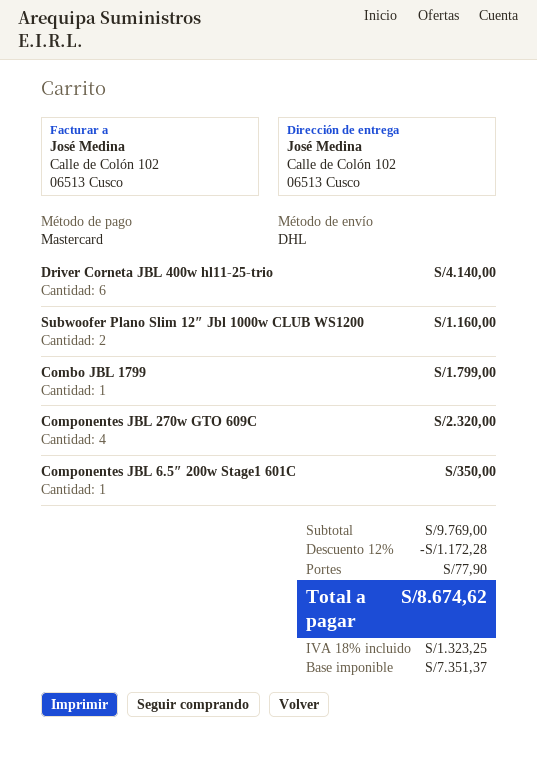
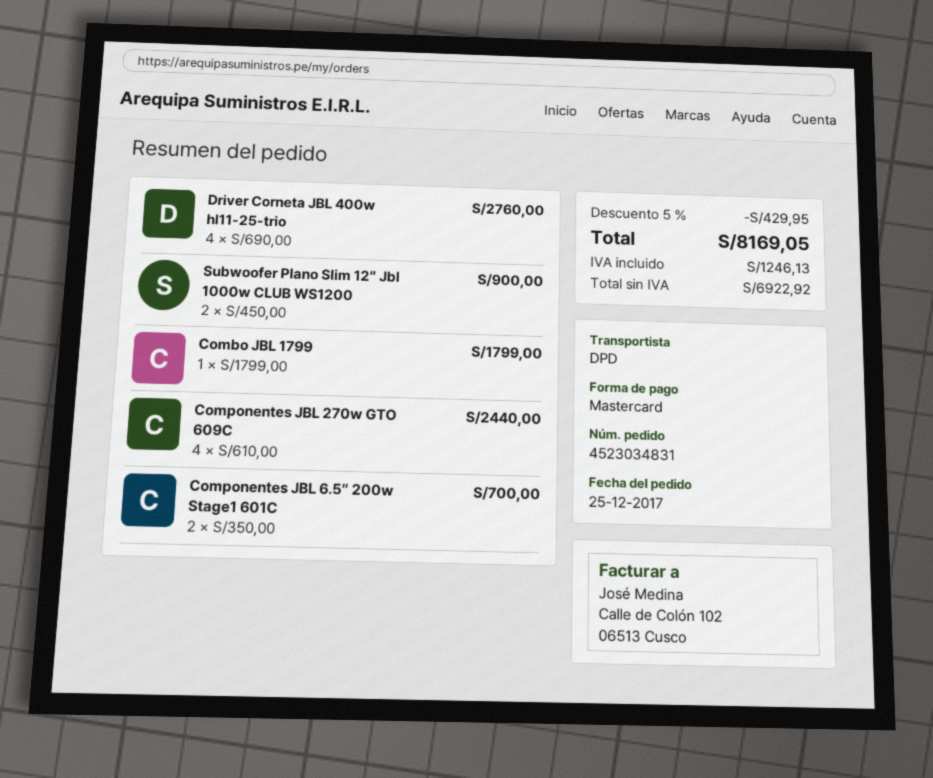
shipping method: DHL -> DPD
Driver Corneta JBL 400w hl11-25-trio: 6 for 4140.00 -> 4 for 2760.00
Subwoofer Plano Slim 12″ Jbl 1000w CLUB WS1200: 2 for 1160.00 -> 2 for 900.00
Componentes JBL 270w GTO 609C: 4 for 2320.00 -> 4 for 2440.00
Componentes JBL 6.5″ 200w Stage1 601C: 1 for 350.00 -> 2 for 700.00
discount: 12% = 1172.28 -> 5% = 429.95
shipping: 77.90 -> none
net: 7351.37 -> 6922.92
tax: 1323.25 -> 1246.13
total: 8674.62 -> 8169.05

